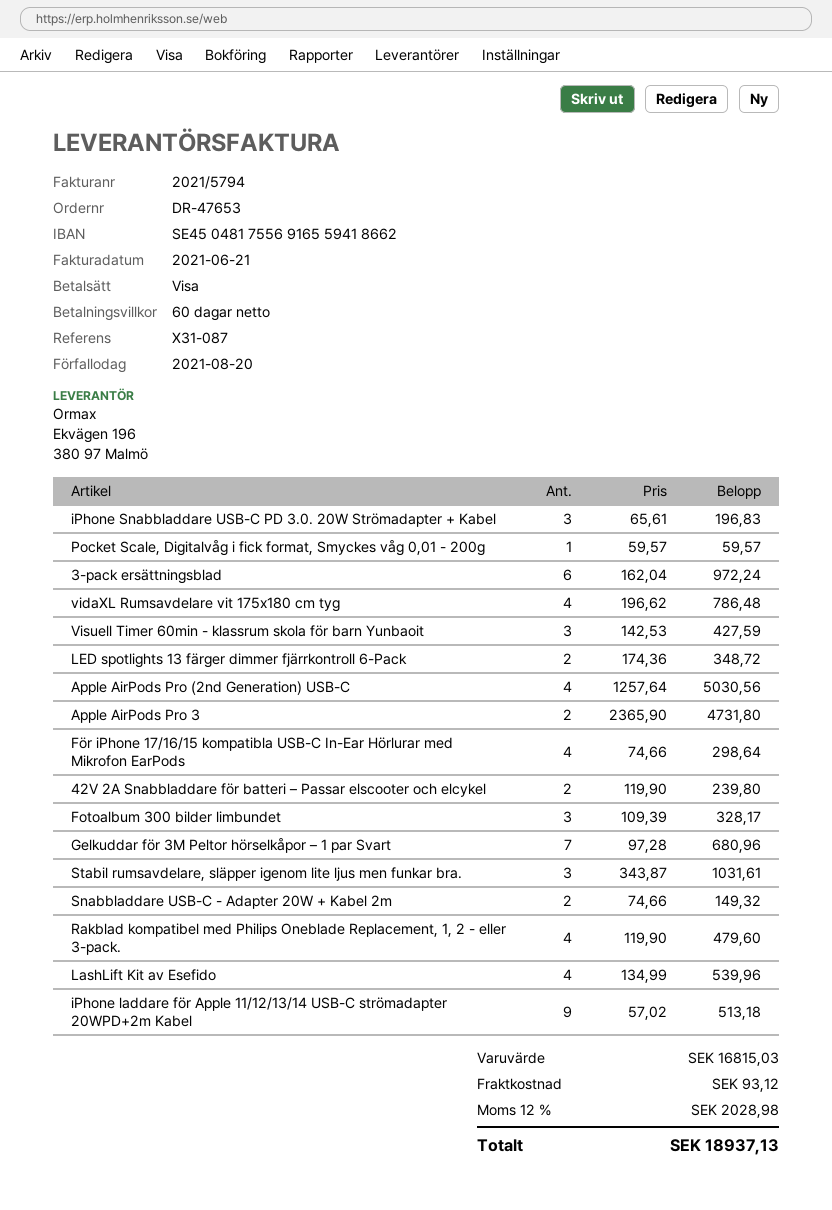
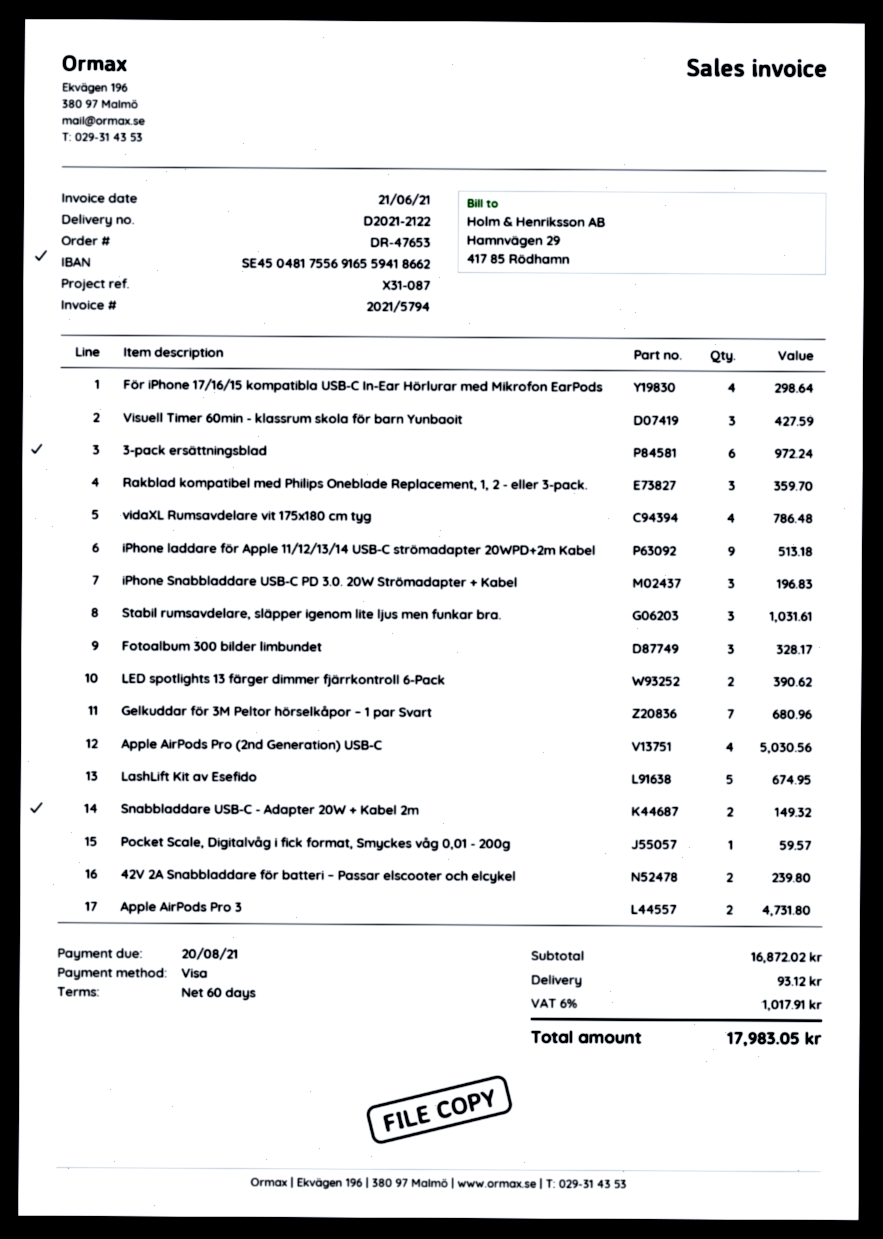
LED spotlights 13 färger dimmer fjärrkontroll 6-Pack: 2 for 348.72 -> 2 for 390.62
Rakblad kompatibel med Philips Oneblade Replacement, 1, 2 - eller 3-pack.: 4 for 479.60 -> 3 for 359.70
LashLift Kit av Esefido: 4 for 539.96 -> 5 for 674.95
subtotal: 16815.03 -> 16872.02
tax: 12% = 2028.98 -> 6% = 1017.91
total: 18937.13 -> 17983.05

